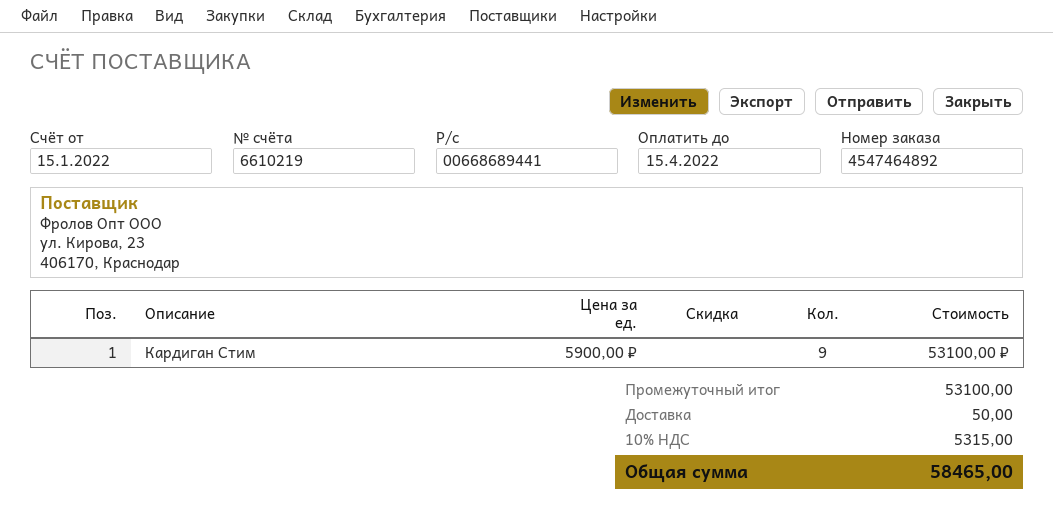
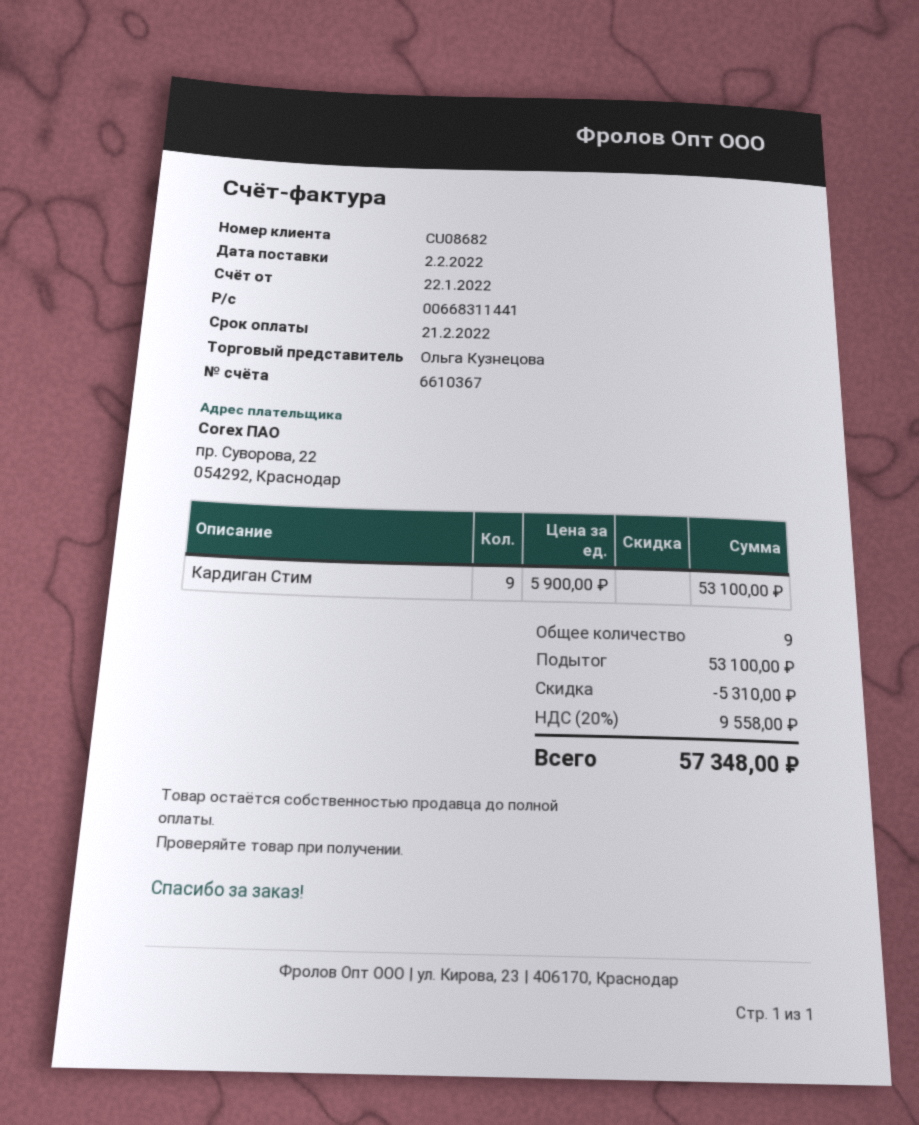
invoice number: 6610219 -> 6610367
invoice date: 2022-01-15 -> 2022-01-22
due date: 2022-04-15 -> 2022-02-21
bank account: 00668689441 -> 00668311441
discount: none -> 5310.00
shipping: 50.00 -> none
tax: 10% = 5315.00 -> 20% = 9558.00
total: 58465.00 -> 57348.00

